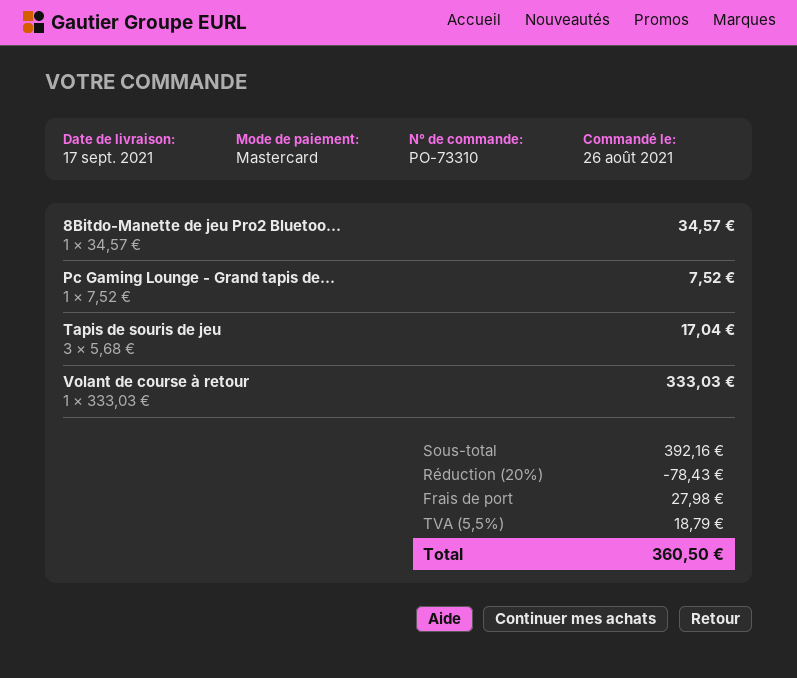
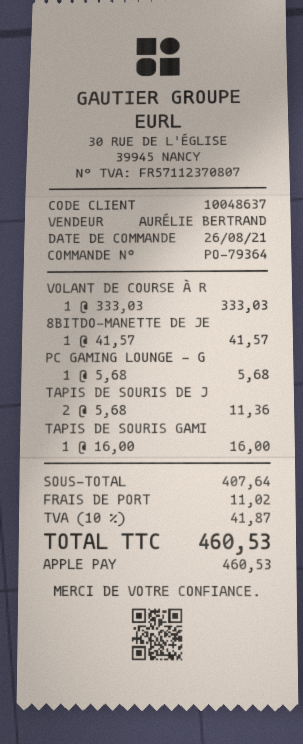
order number: PO-73310 -> PO-79364
payment method: Mastercard -> Apple Pay
8Bitdo-Manette de jeu Pro2 Bluetoo...: 1 x 34.57 = 34.57 -> 1 x 41.57 = 41.57
Pc Gaming Lounge - Grand tapis de...: 1 x 7.52 = 7.52 -> 1 x 5.68 = 5.68
Tapis de souris de jeu: 3 x 5.68 = 17.04 -> 2 x 5.68 = 11.36
TAPIS DE SOURIS GAMI: none -> 1 x 16.00 = 16.00
subtotal: 392.16 -> 407.64
discount: 20% = 78.43 -> none
shipping: 27.98 -> 11.02
tax: 5.5% = 18.79 -> 10% = 41.87
total: 360.50 -> 460.53

